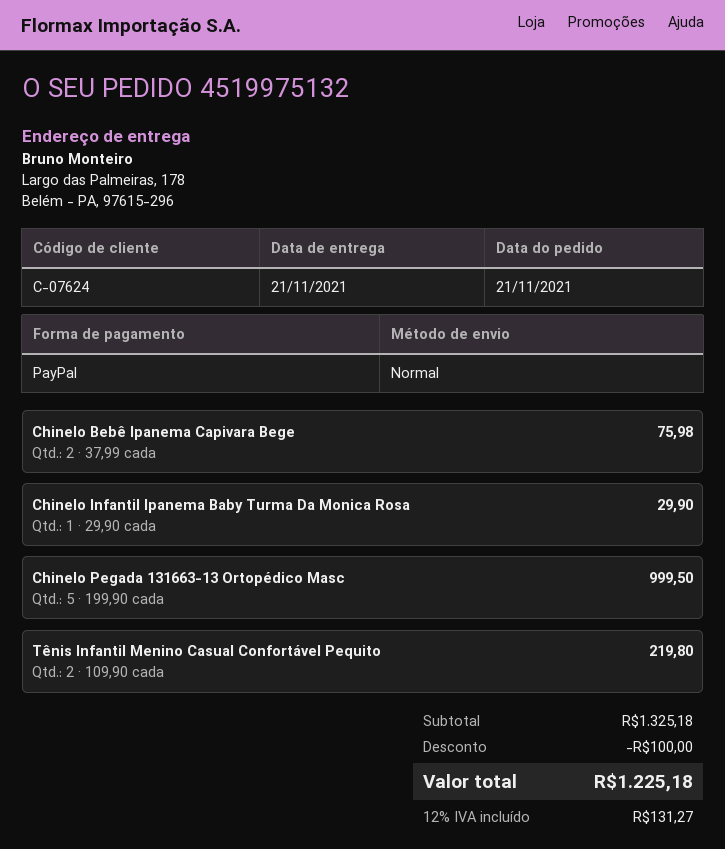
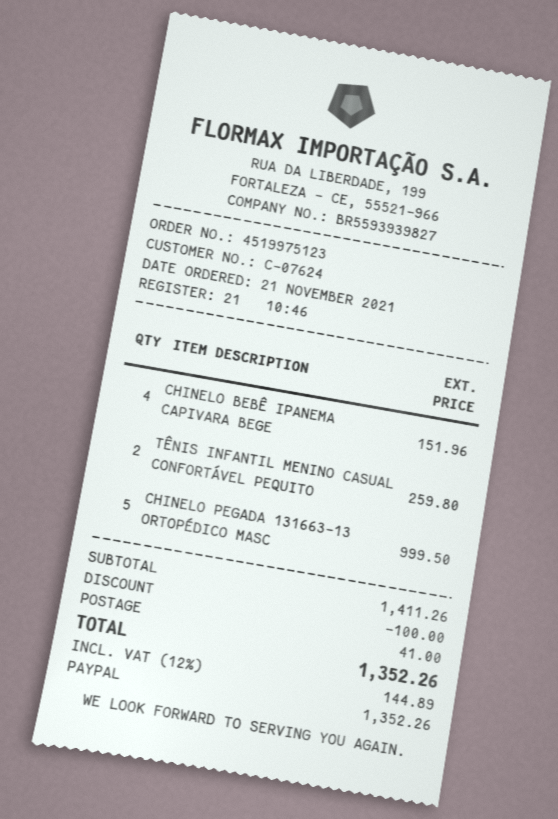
order number: 4519975132 -> 4519975123
Chinelo Bebê Ipanema Capivara Bege: 2 for 75.98 -> 4 for 151.96
Chinelo Infantil Ipanema Baby Turma Da Monica Rosa: 1 for 29.90 -> none
Tênis Infantil Menino Casual Confortável Pequito: 2 for 219.80 -> 2 for 259.80
subtotal: 1325.18 -> 1411.26
shipping: none -> 41.00
tax: 12% = 131.27 -> 12% = 144.89
total: 1225.18 -> 1352.26

